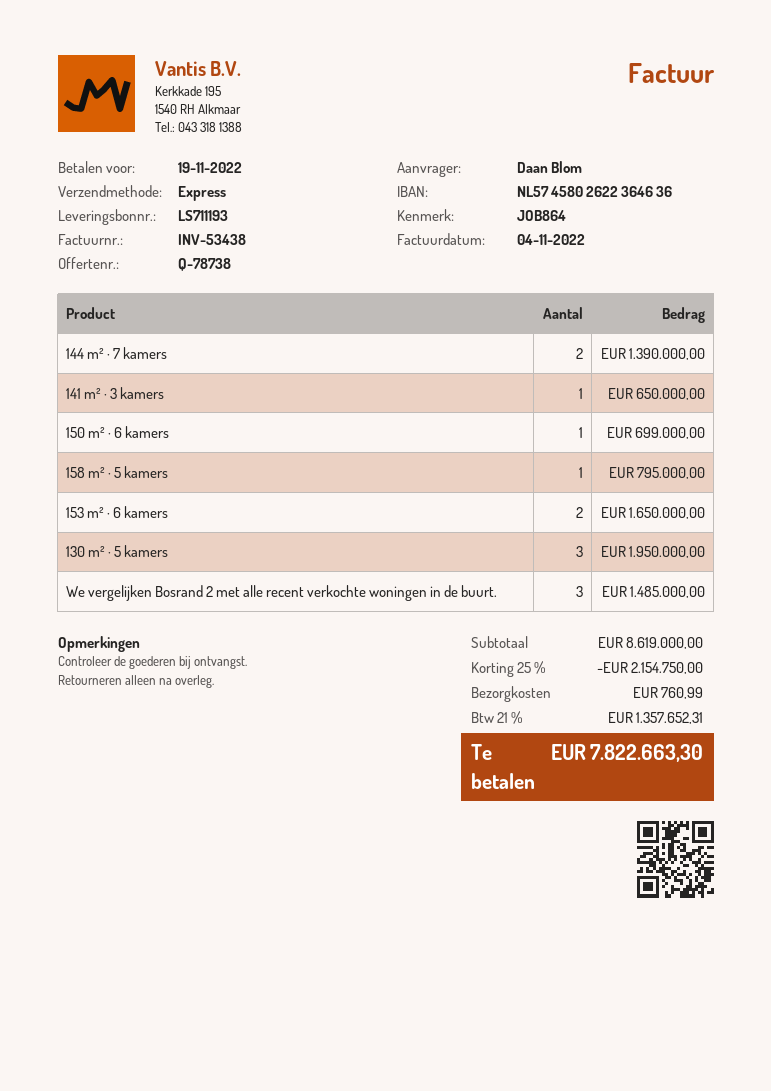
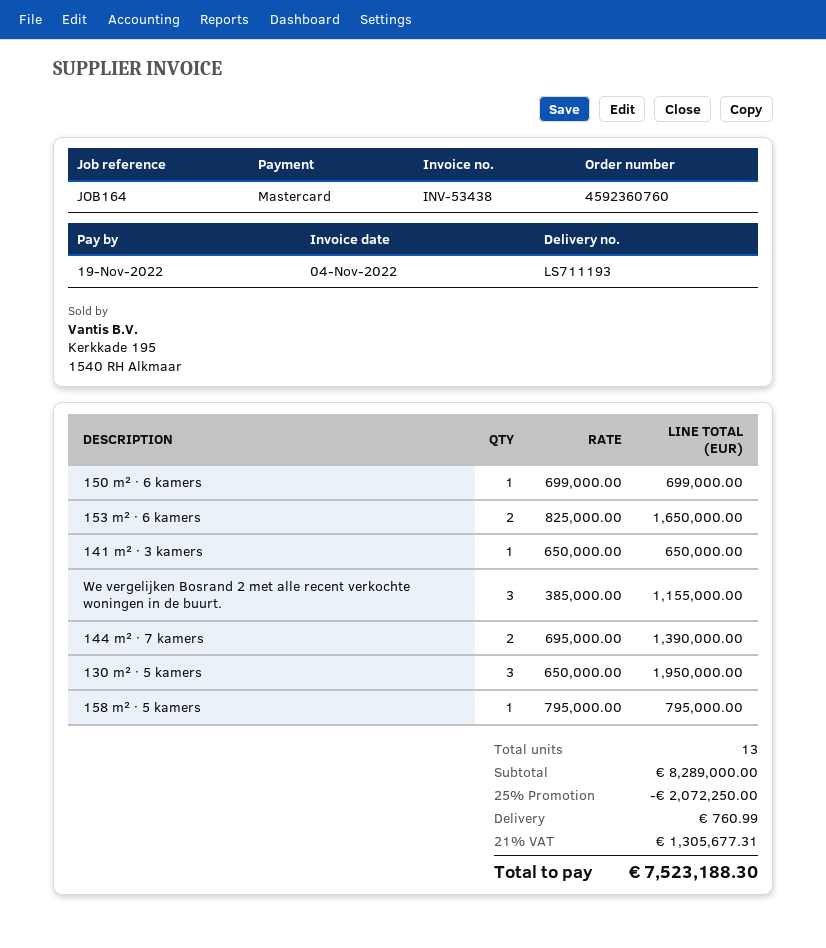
reference: JOB864 -> JOB164
We vergelijken Bosrand 2 met alle recent verkochte woningen in de buurt.: 3 for 1485000.00 -> 3 for 1155000.00
subtotal: 8619000.00 -> 8289000.00
discount: 25% = 2154750.00 -> 25% = 2072250.00
tax: 21% = 1357652.31 -> 21% = 1305677.31
total: 7822663.30 -> 7523188.30

